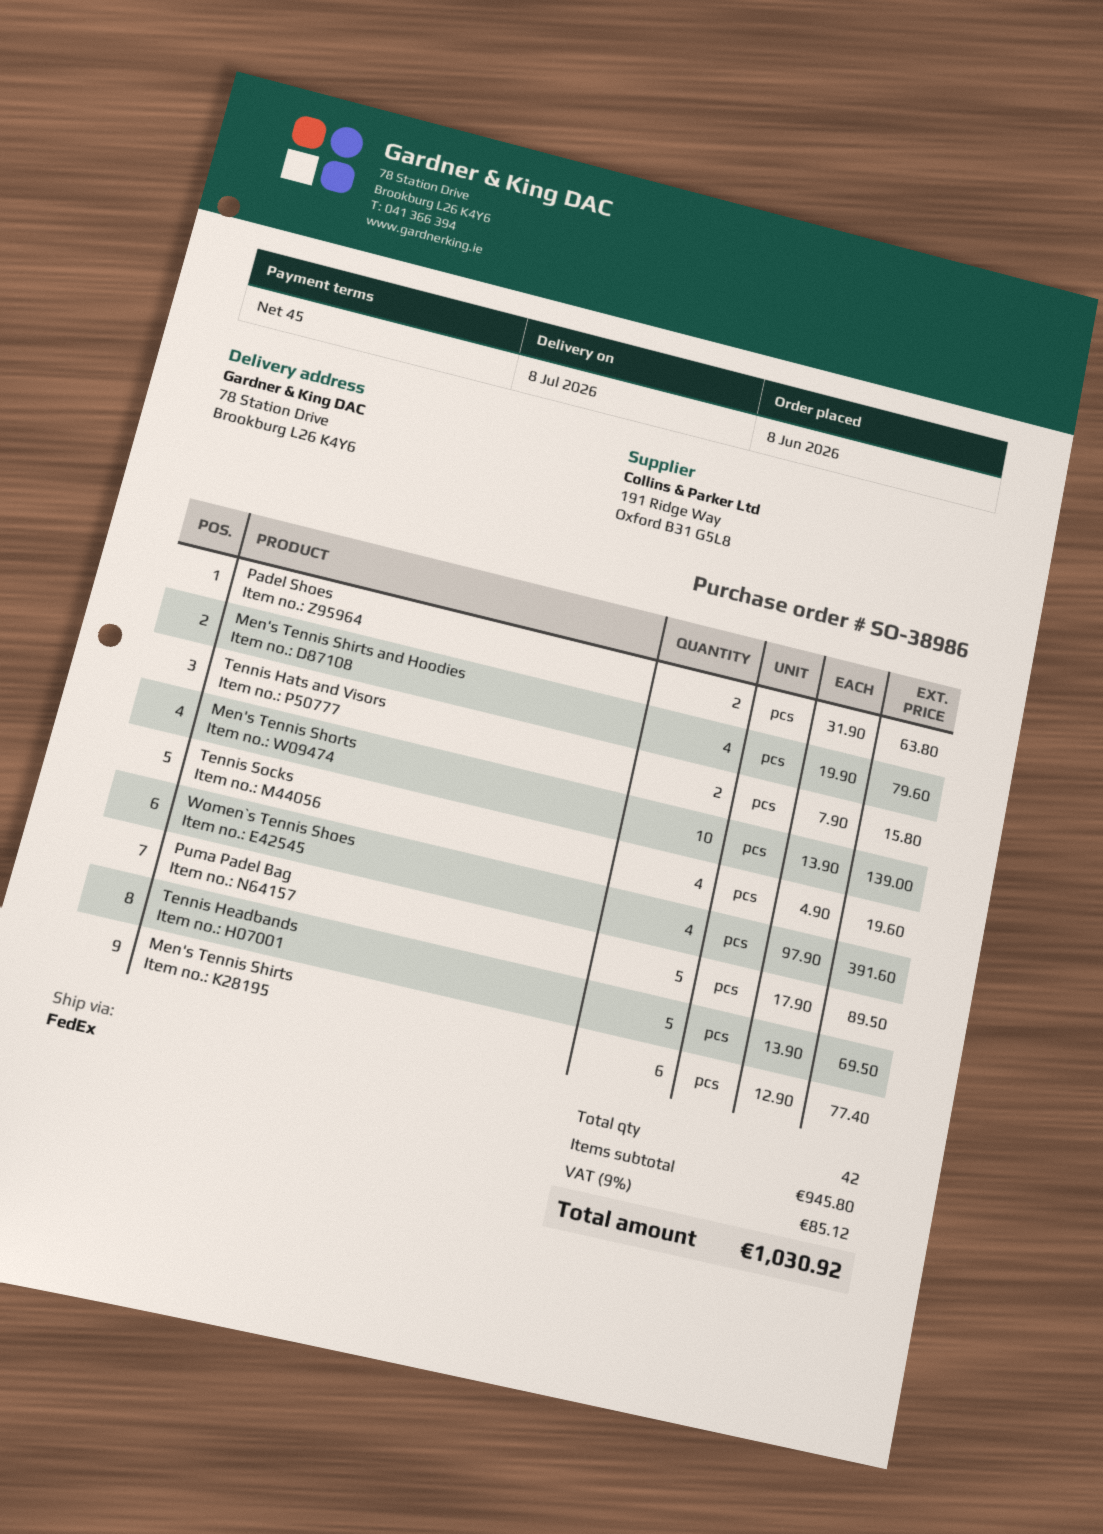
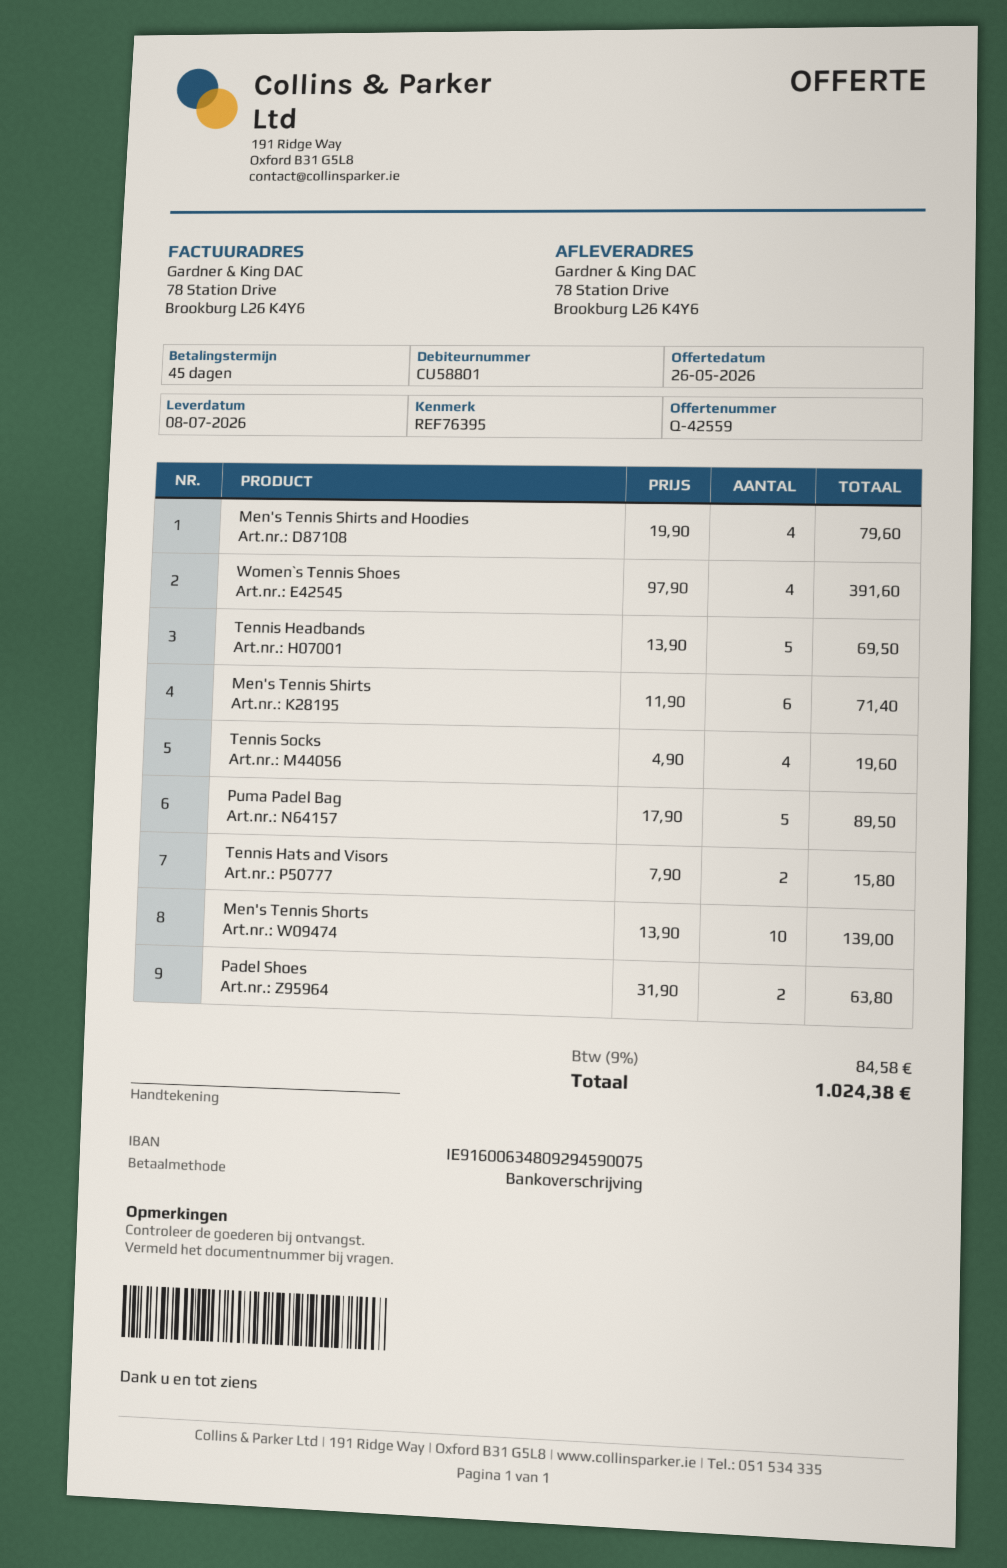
Men's Tennis Shirts: 6 x 12.90 = 77.40 -> 6 x 11.90 = 71.40
tax: 9% = 85.12 -> 9% = 84.58
total: 1030.92 -> 1024.38

